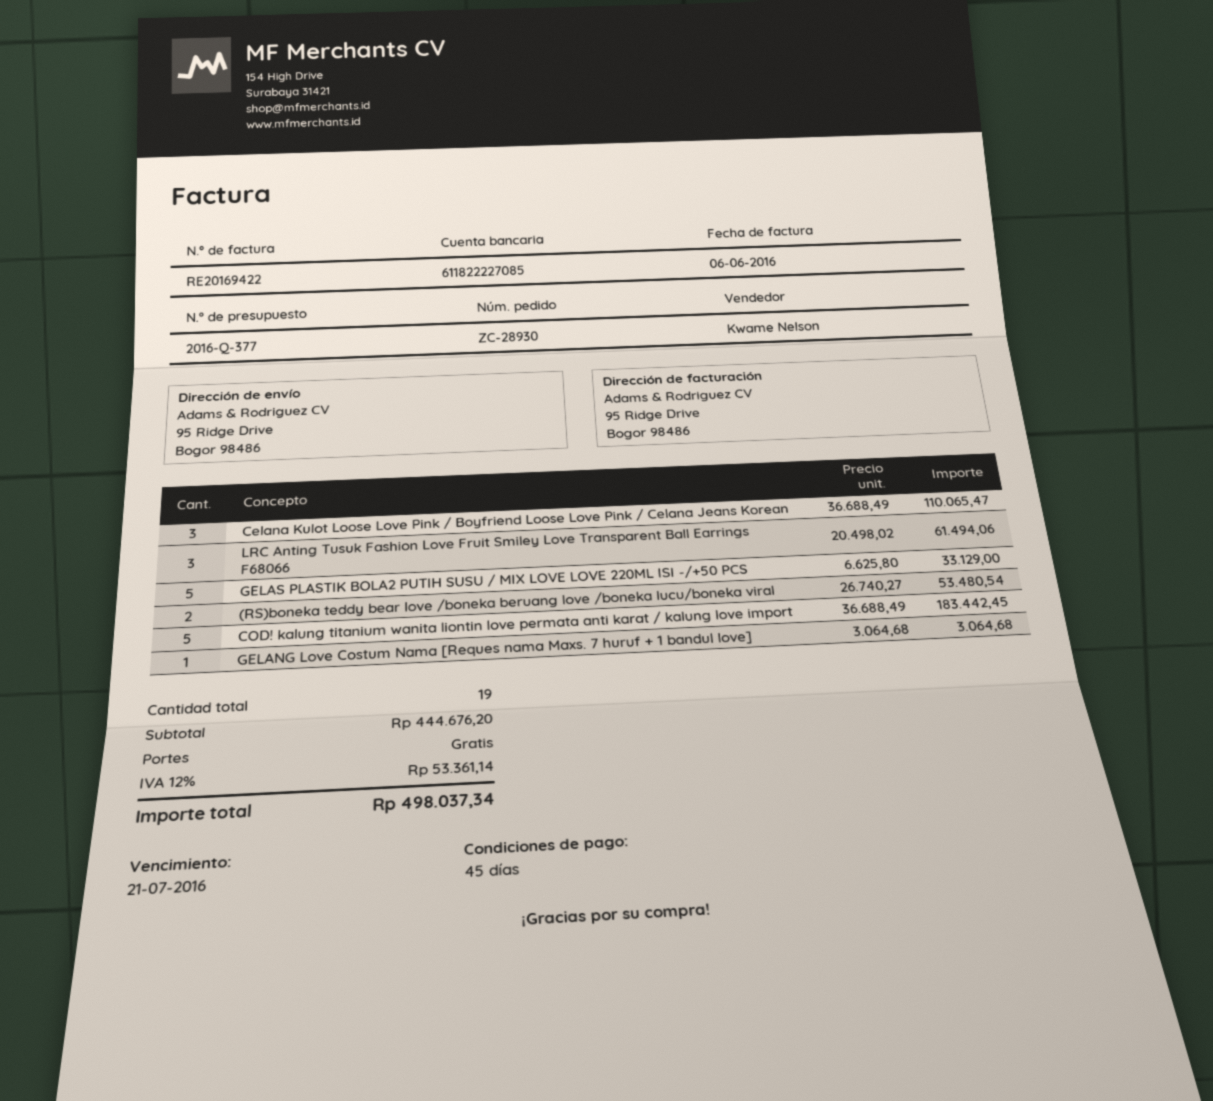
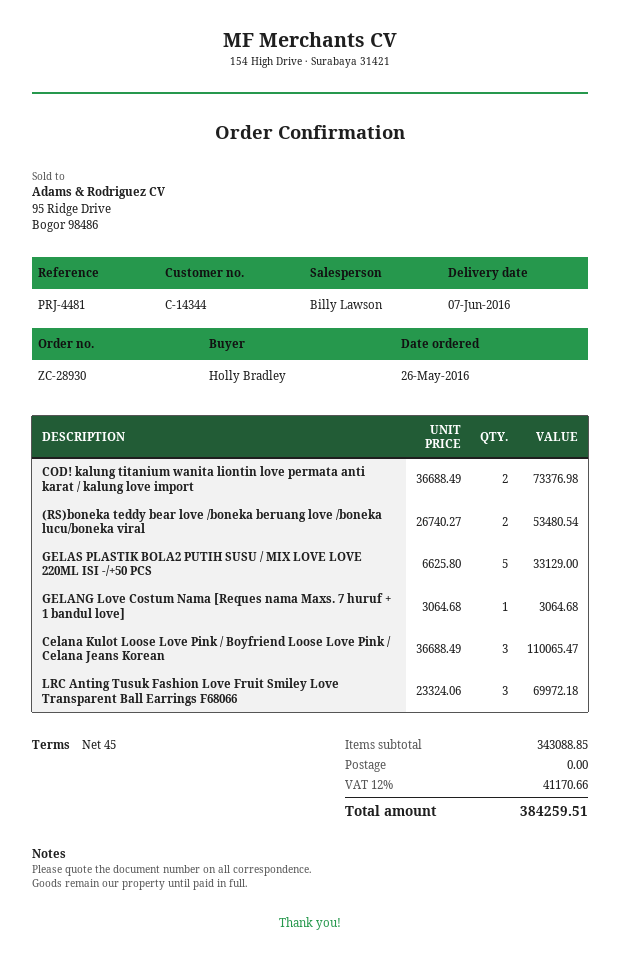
sales rep: Kwame Nelson -> Billy Lawson
LRC Anting Tusuk Fashion Love Fruit Smiley Love Transparent Ball Earrings F68066: 3 x 20498.02 = 61494.06 -> 3 x 23324.06 = 69972.18
COD! kalung titanium wanita liontin love permata anti karat / kalung love import: 5 x 36688.49 = 183442.45 -> 2 x 36688.49 = 73376.98
subtotal: 444676.20 -> 343088.85
tax: 12% = 53361.14 -> 12% = 41170.66
total: 498037.34 -> 384259.51

